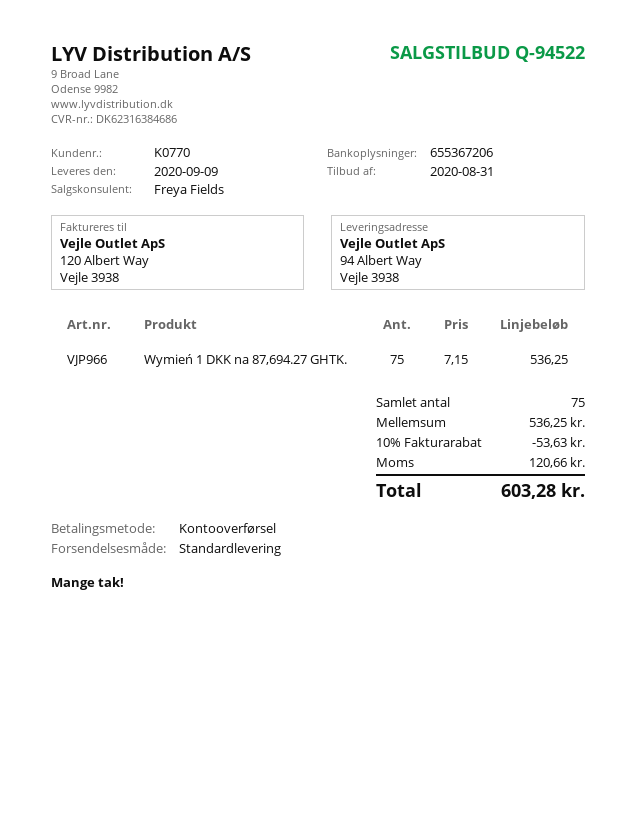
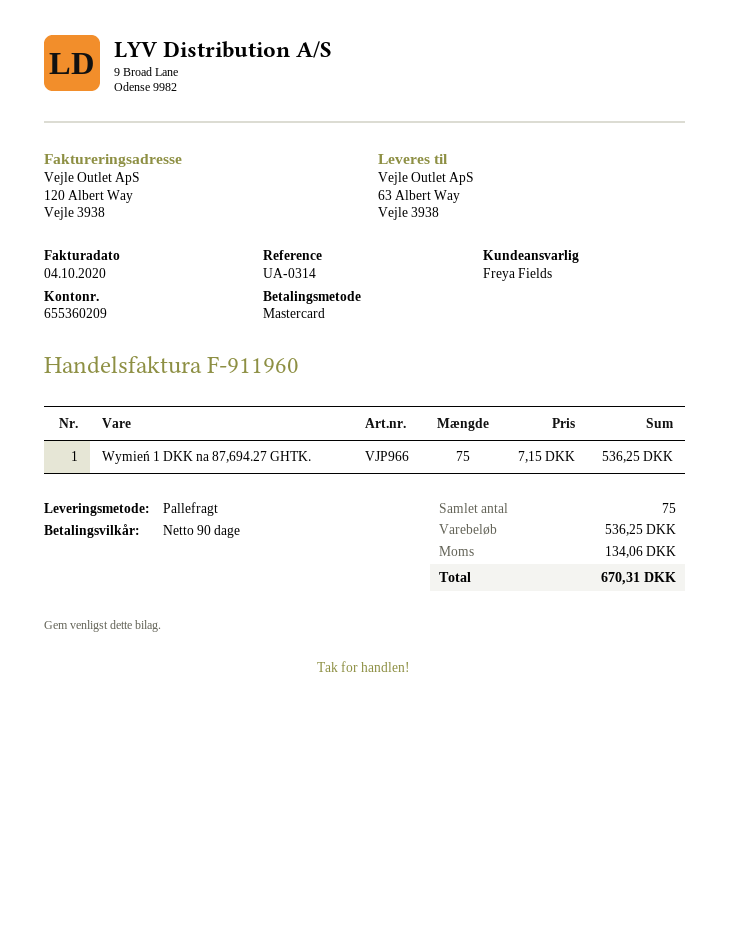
payment method: bank transfer -> Mastercard
bank account: 655367206 -> 655360209
shipping method: standard -> pallet freight
ship to: 94 Albert Way, Vejle 3938 -> 63 Albert Way, Vejle 3938
discount: 10% = 53.63 -> none
tax: 120.66 -> 134.06
total: 603.28 -> 670.31

